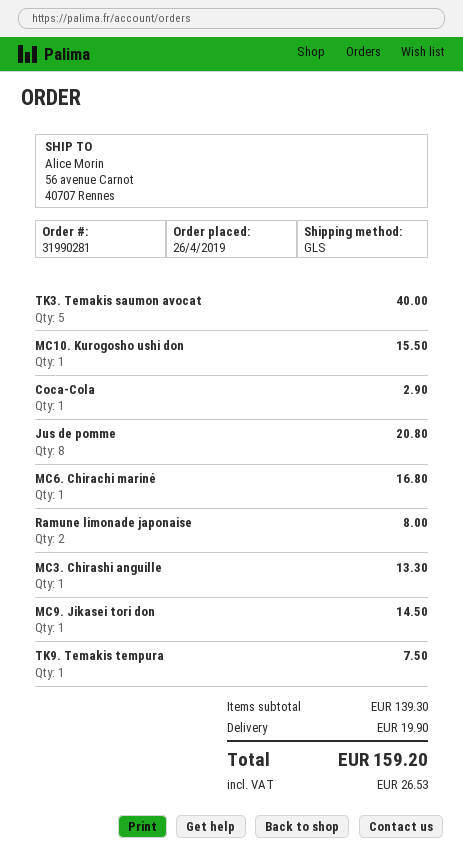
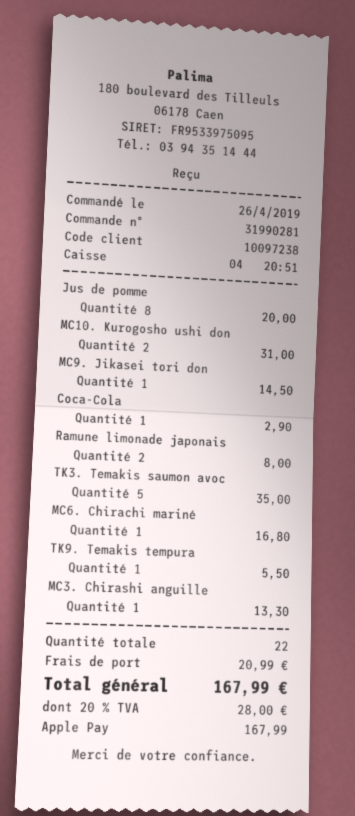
TK3. Temakis saumon avocat: 5 for 40.00 -> 5 for 35.00
MC10. Kurogosho ushi don: 1 for 15.50 -> 2 for 31.00
Jus de pomme: 8 for 20.80 -> 8 for 20.00
TK9. Temakis tempura: 1 for 7.50 -> 1 for 5.50
shipping: 19.90 -> 20.99
tax: 26.53 -> 28.00
total: 159.20 -> 167.99

